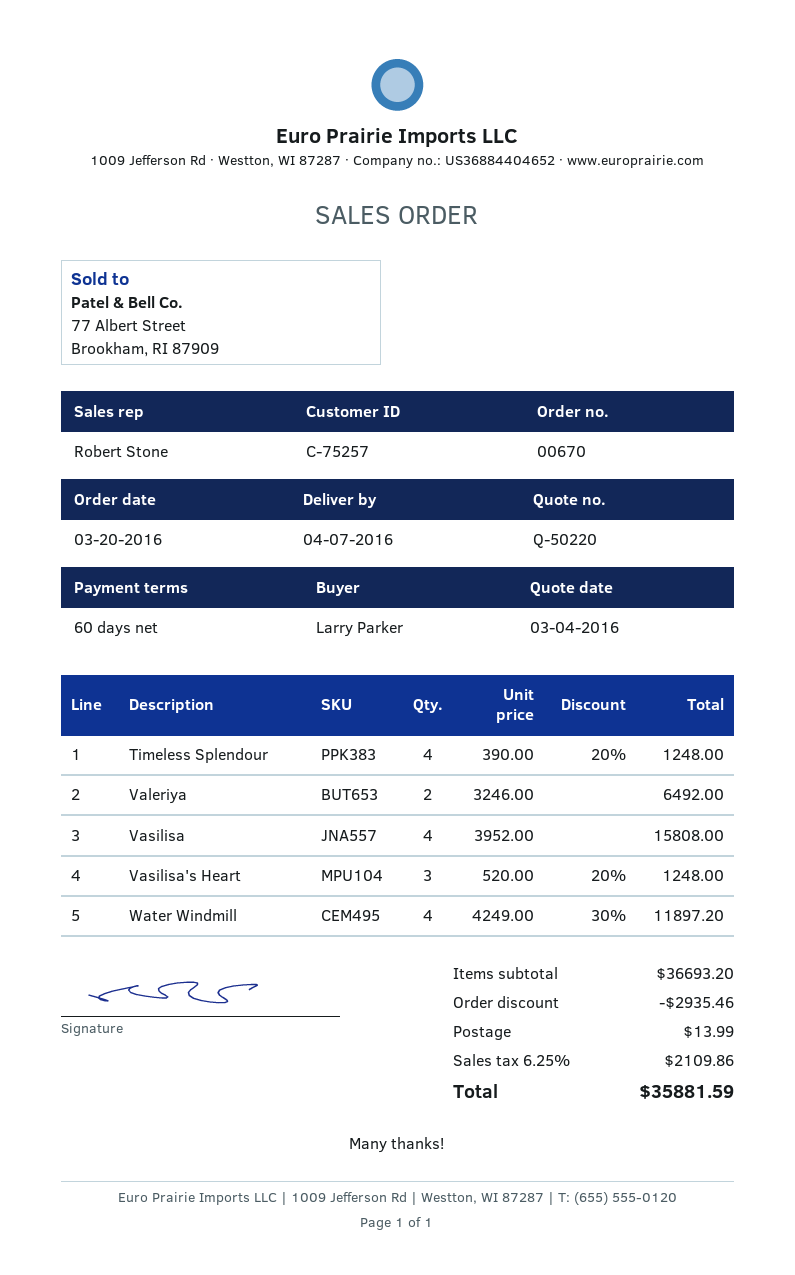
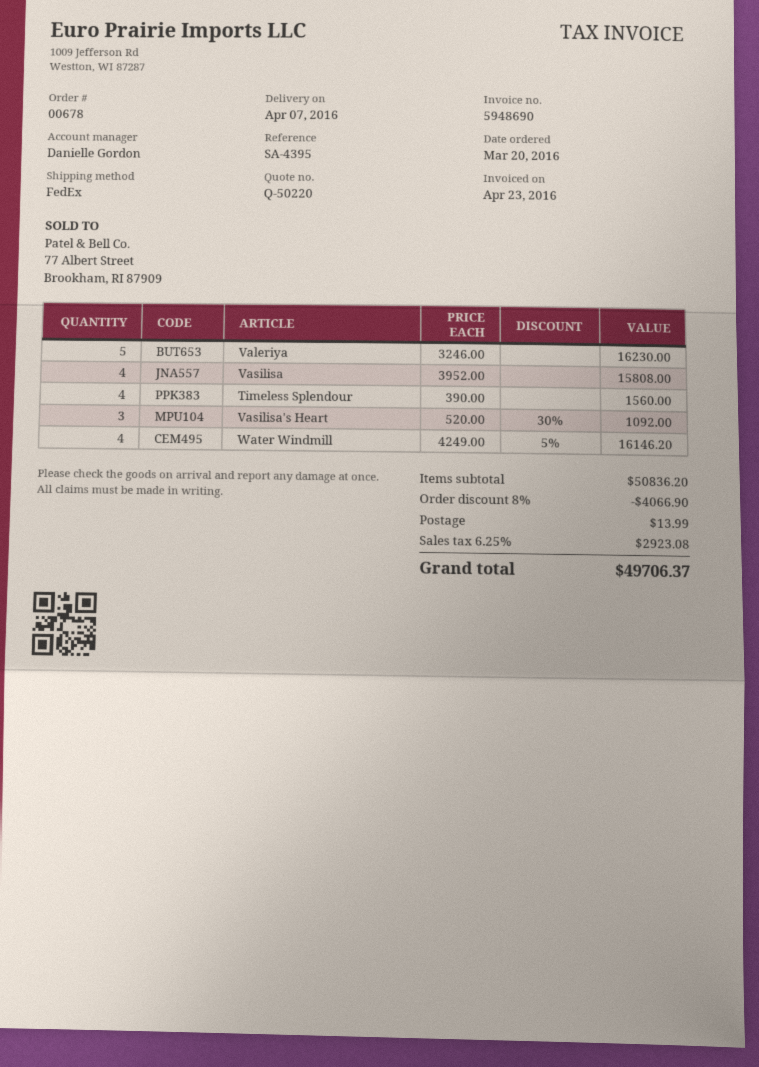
order number: 00670 -> 00678
sales rep: Robert Stone -> Danielle Gordon
Timeless Splendour: 4 x 390.00 - 20% = 1248.00 -> 4 x 390.00 = 1560.00
Valeriya: 2 x 3246.00 = 6492.00 -> 5 x 3246.00 = 16230.00
Vasilisa's Heart: 3 x 520.00 - 20% = 1248.00 -> 3 x 520.00 - 30% = 1092.00
Water Windmill: 4 x 4249.00 - 30% = 11897.20 -> 4 x 4249.00 - 5% = 16146.20
subtotal: 36693.20 -> 50836.20
discount: 2935.46 -> 4066.90
tax: 6.25% = 2109.86 -> 6.25% = 2923.08
total: 35881.59 -> 49706.37

